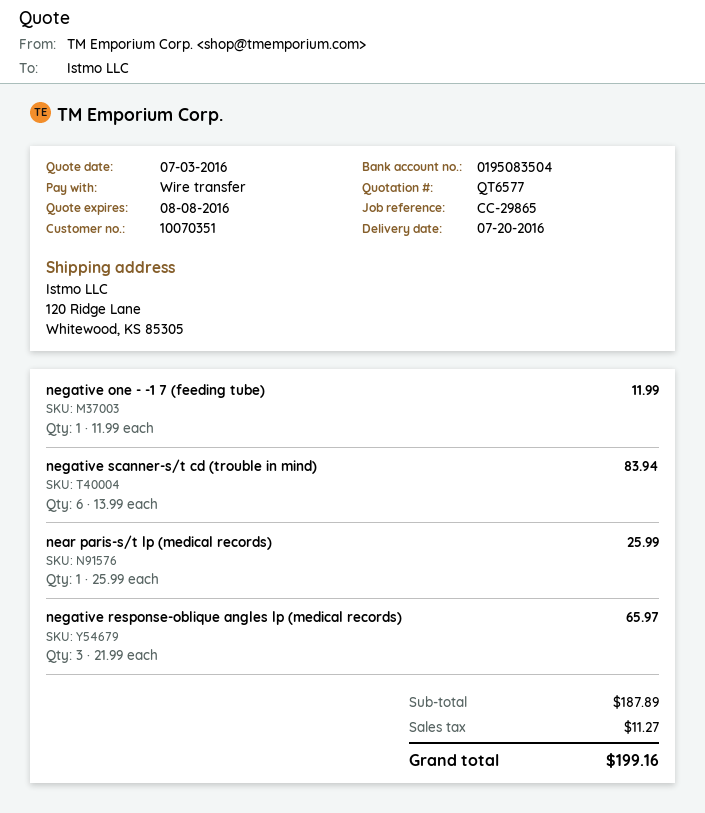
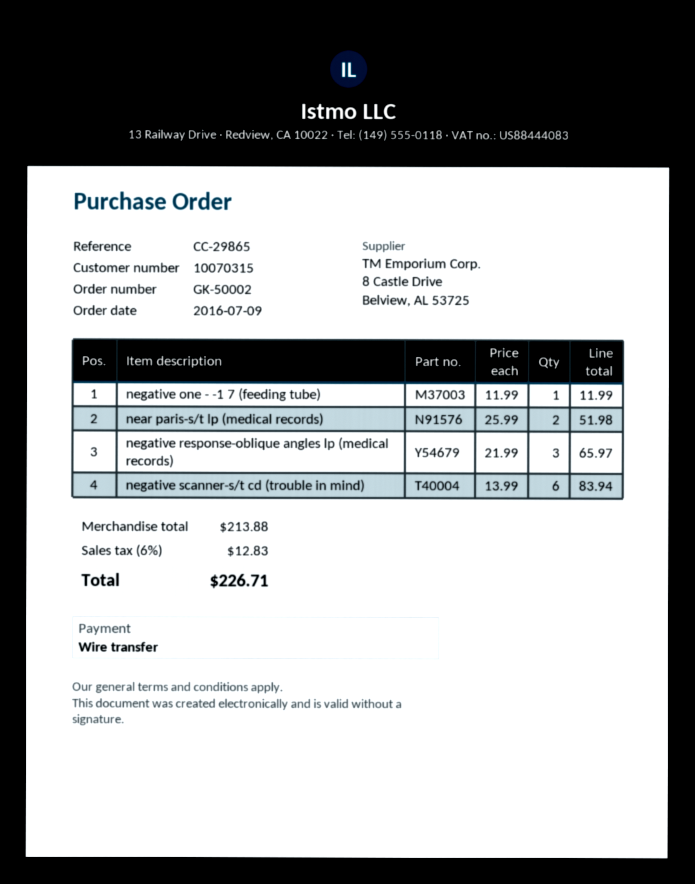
customer number: 10070351 -> 10070315
near paris-s/t lp (medical records): 1 x 25.99 = 25.99 -> 2 x 25.99 = 51.98
subtotal: 187.89 -> 213.88
tax: 11.27 -> 12.83
total: 199.16 -> 226.71

